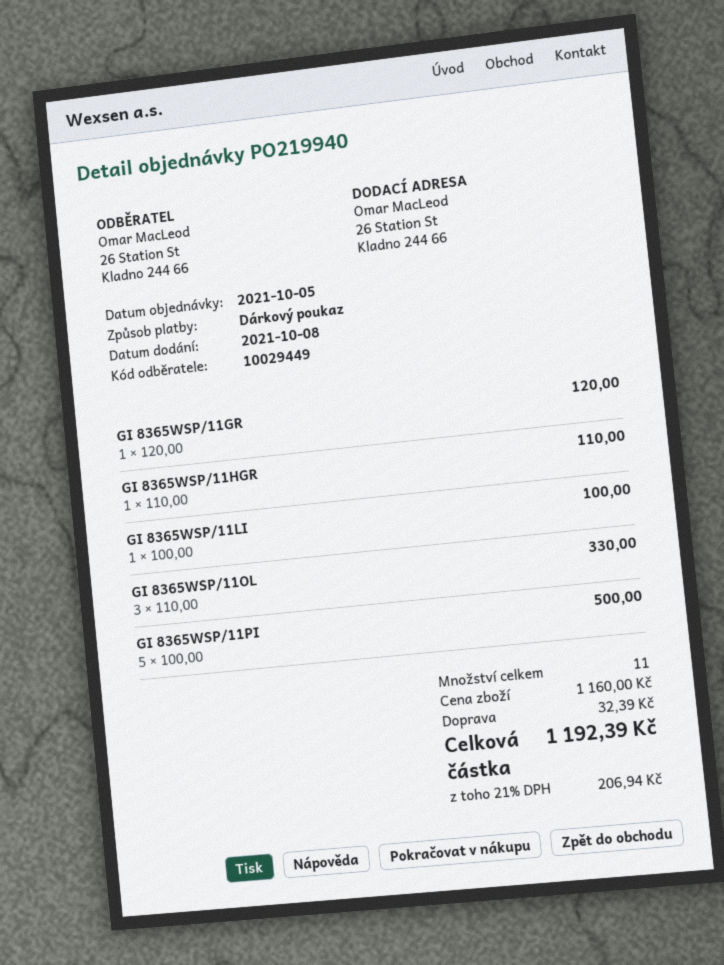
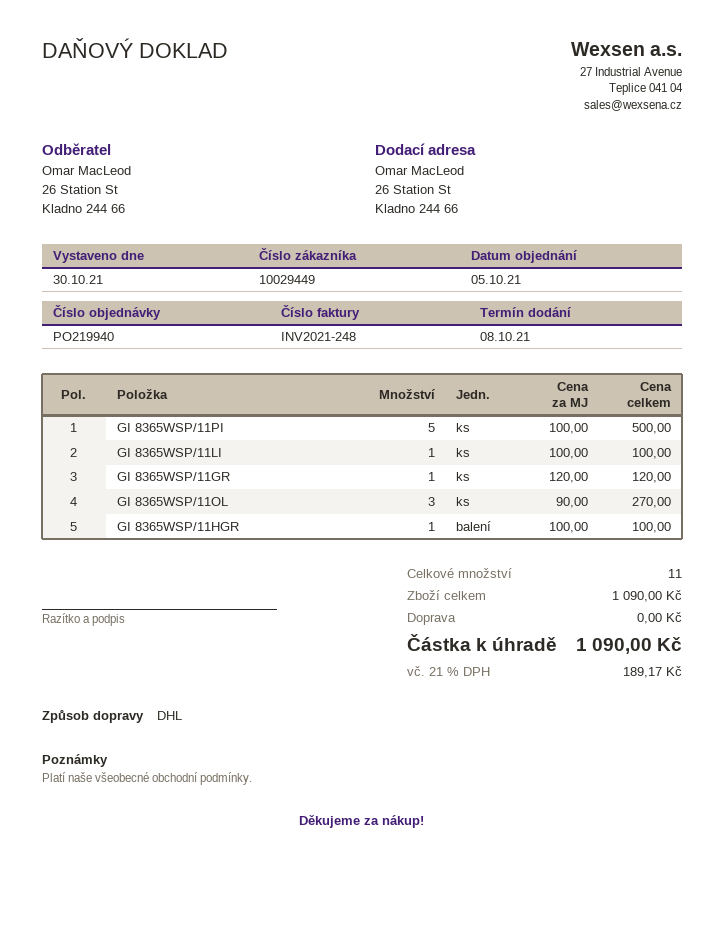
GI 8365WSP/11HGR: 1 x 110.00 = 110.00 -> 1 x 100.00 = 100.00
GI 8365WSP/11OL: 3 x 110.00 = 330.00 -> 3 x 90.00 = 270.00
subtotal: 1160.00 -> 1090.00
shipping: 32.39 -> 0.00
tax: 21% = 206.94 -> 21% = 189.17
total: 1192.39 -> 1090.00

